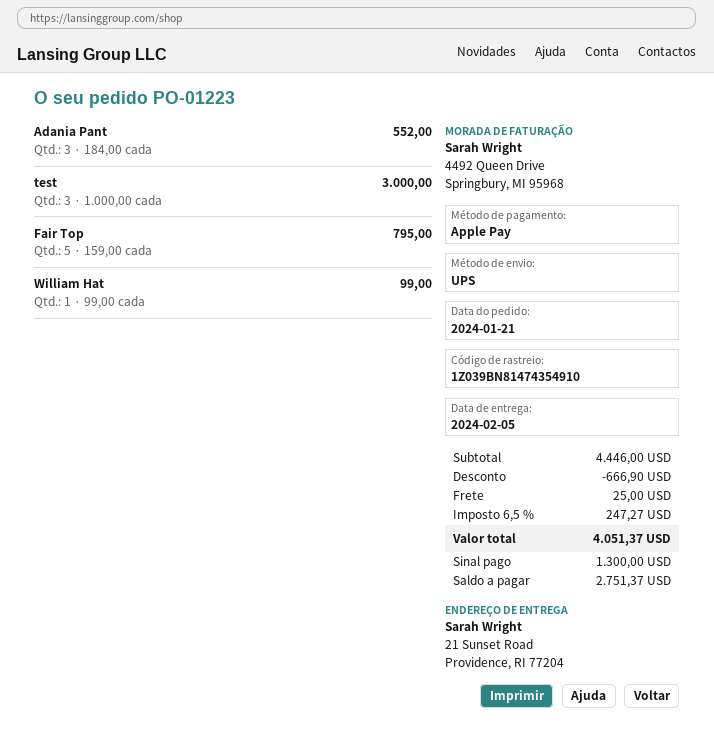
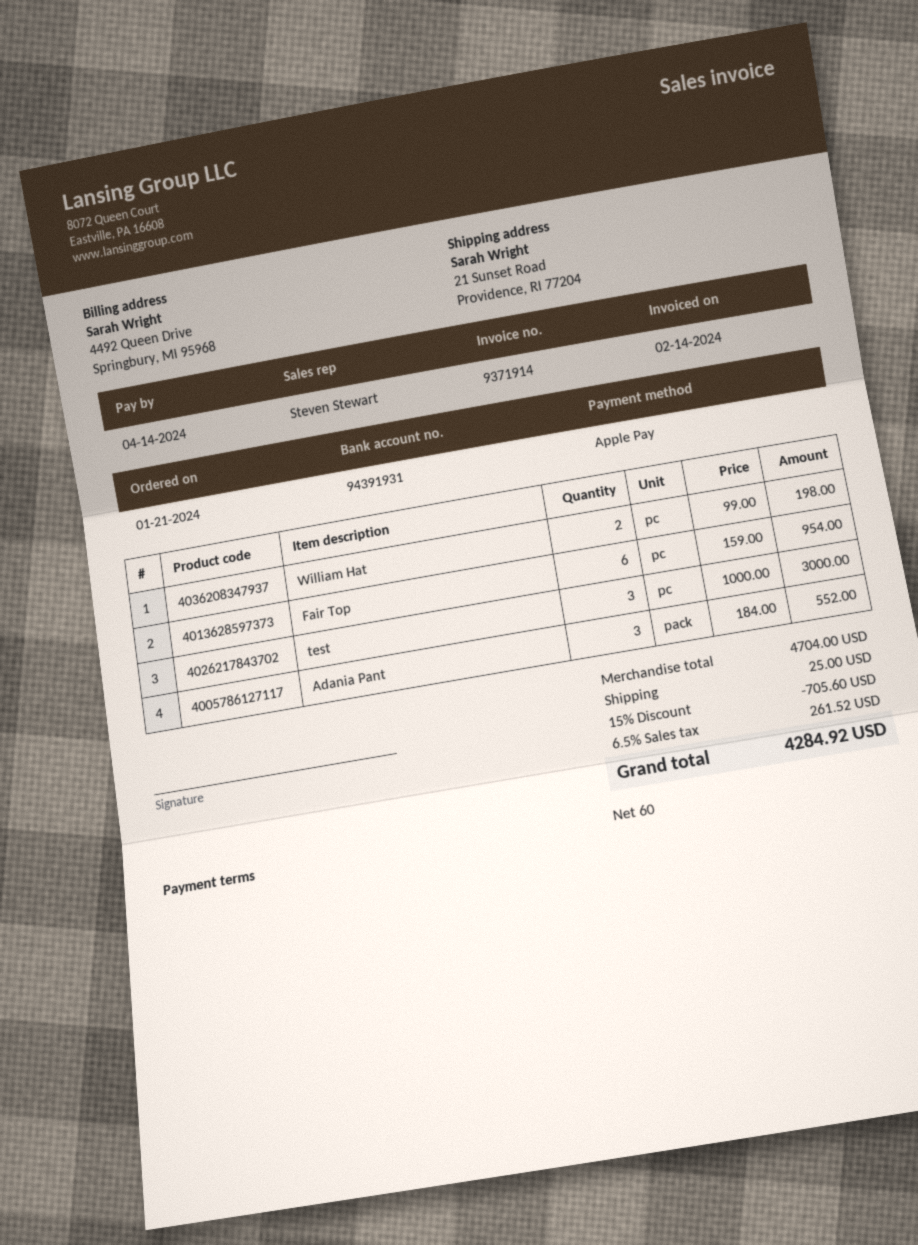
Fair Top: 5 x 159.00 = 795.00 -> 6 x 159.00 = 954.00
William Hat: 1 x 99.00 = 99.00 -> 2 x 99.00 = 198.00
subtotal: 4446.00 -> 4704.00
discount: 666.90 -> 705.60
tax: 6.5% = 247.27 -> 6.5% = 261.52
total: 4051.37 -> 4284.92

